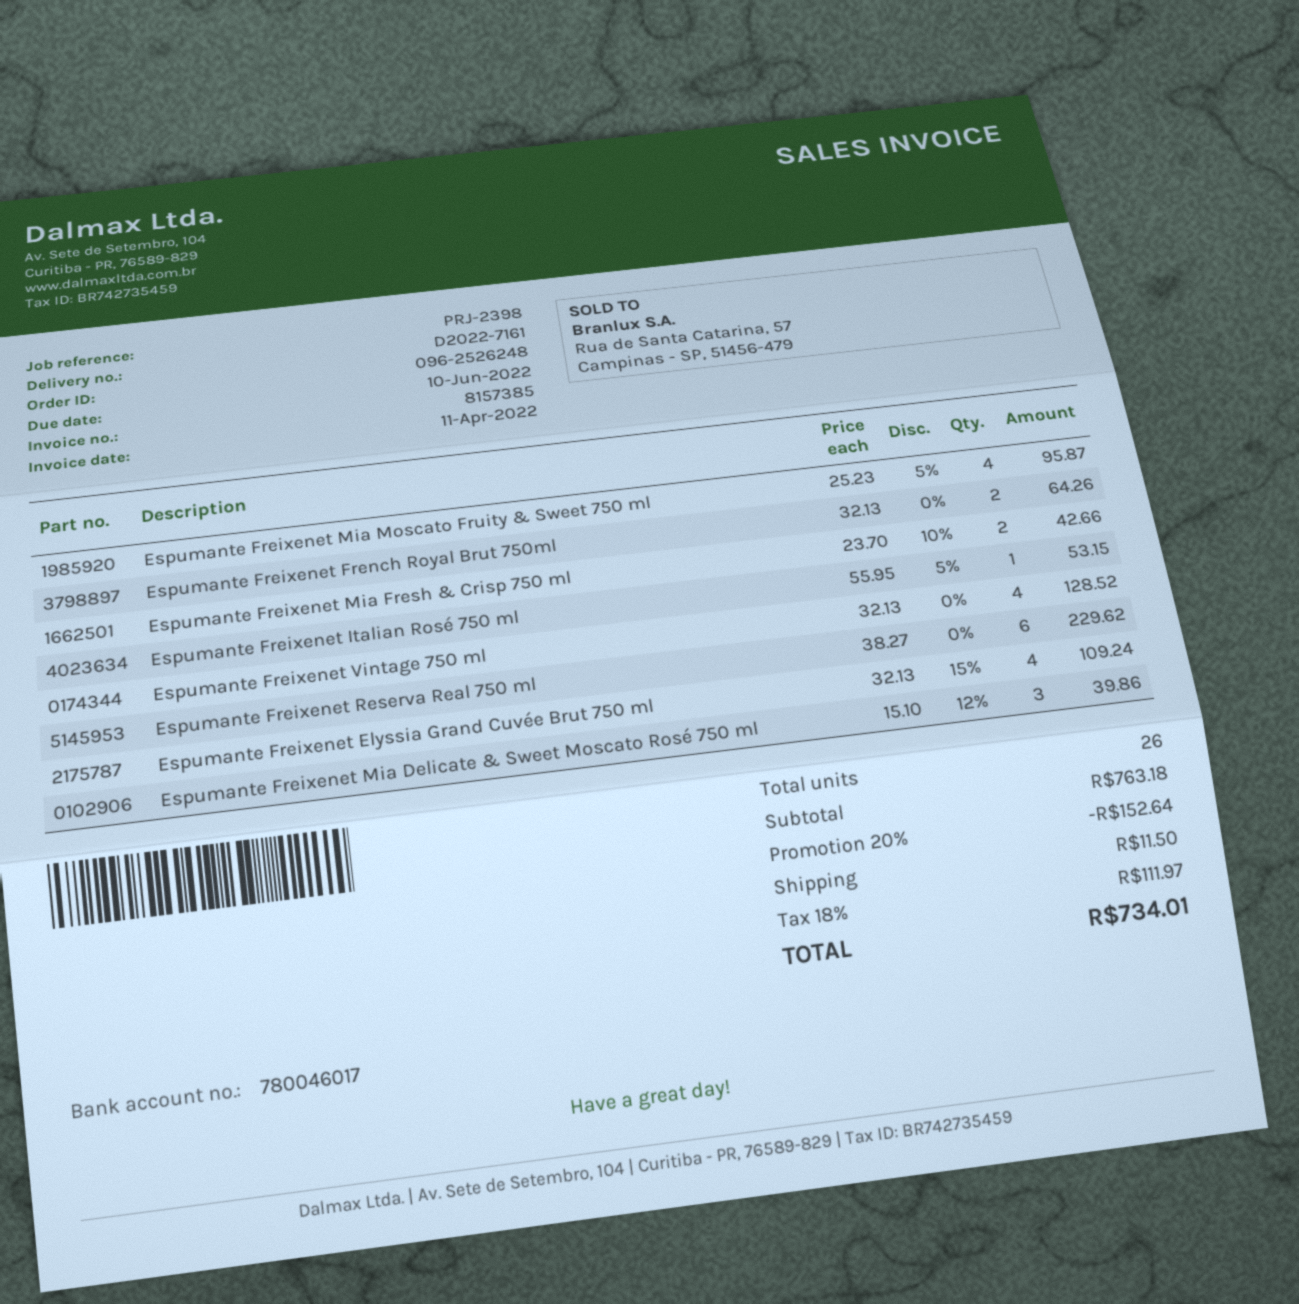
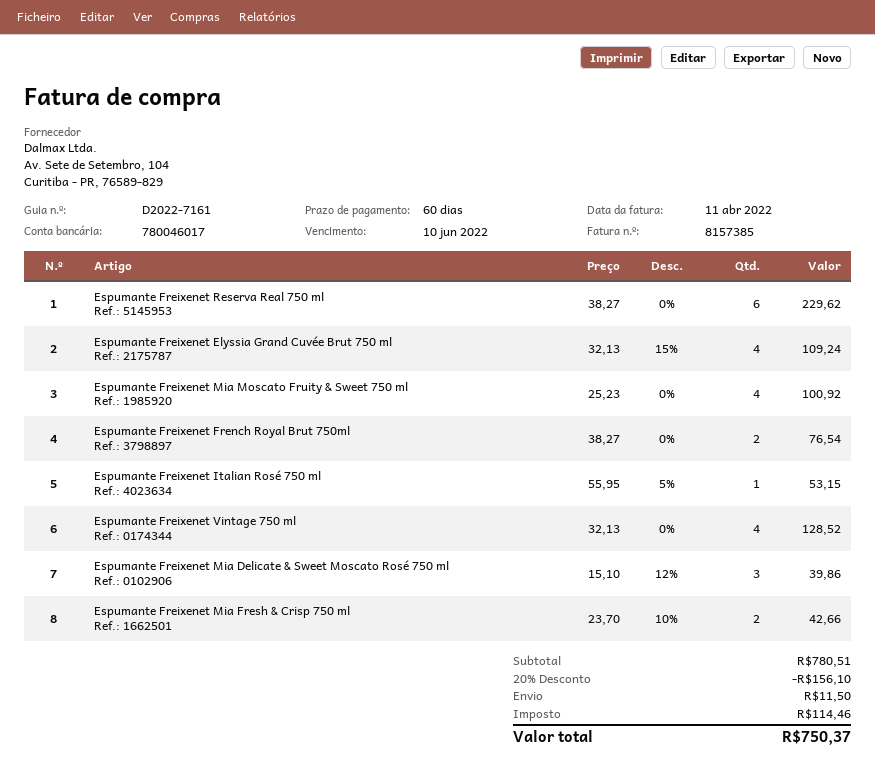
Espumante Freixenet Mia Moscato Fruity & Sweet 750 ml: 4 x 25.23 - 5% = 95.87 -> 4 x 25.23 = 100.92
Espumante Freixenet French Royal Brut 750ml: 2 x 32.13 = 64.26 -> 2 x 38.27 = 76.54
subtotal: 763.18 -> 780.51
discount: 20% = 152.64 -> 20% = 156.10
tax: 111.97 -> 114.46
total: 734.01 -> 750.37

